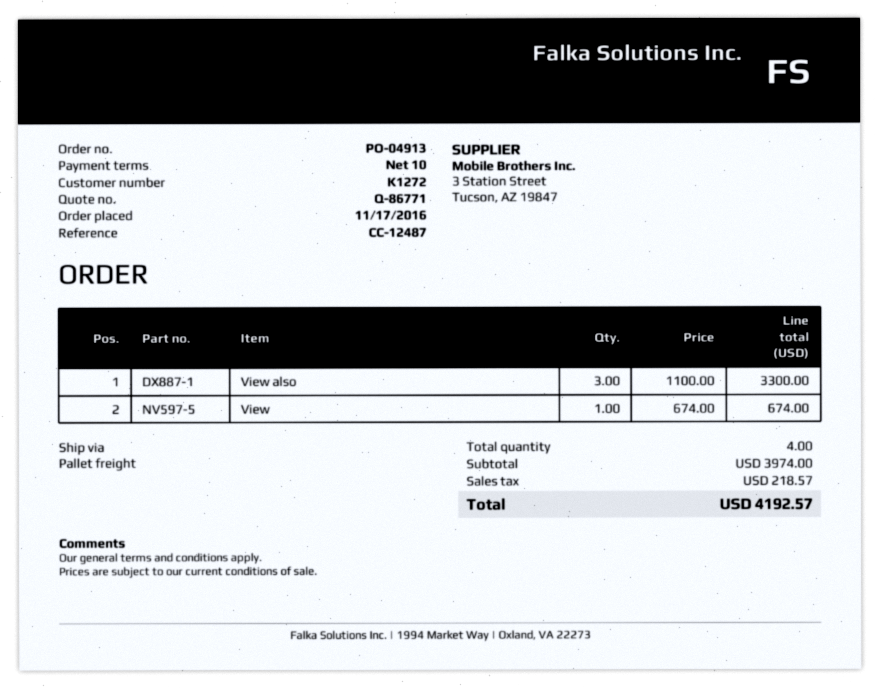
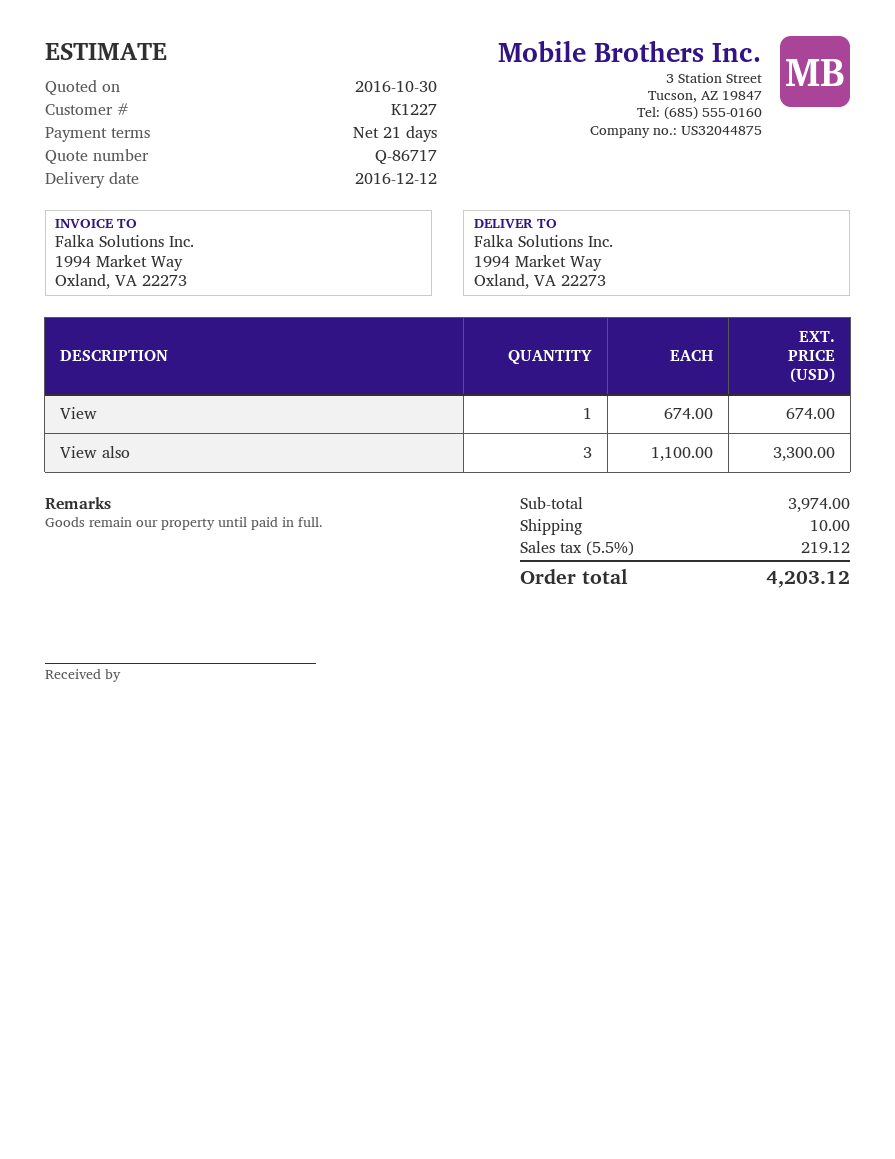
quote number: Q-86771 -> Q-86717
payment terms: 10 days -> 21 days
customer number: K1272 -> K1227
shipping: none -> 10.00
tax: 218.57 -> 219.12
total: 4192.57 -> 4203.12

